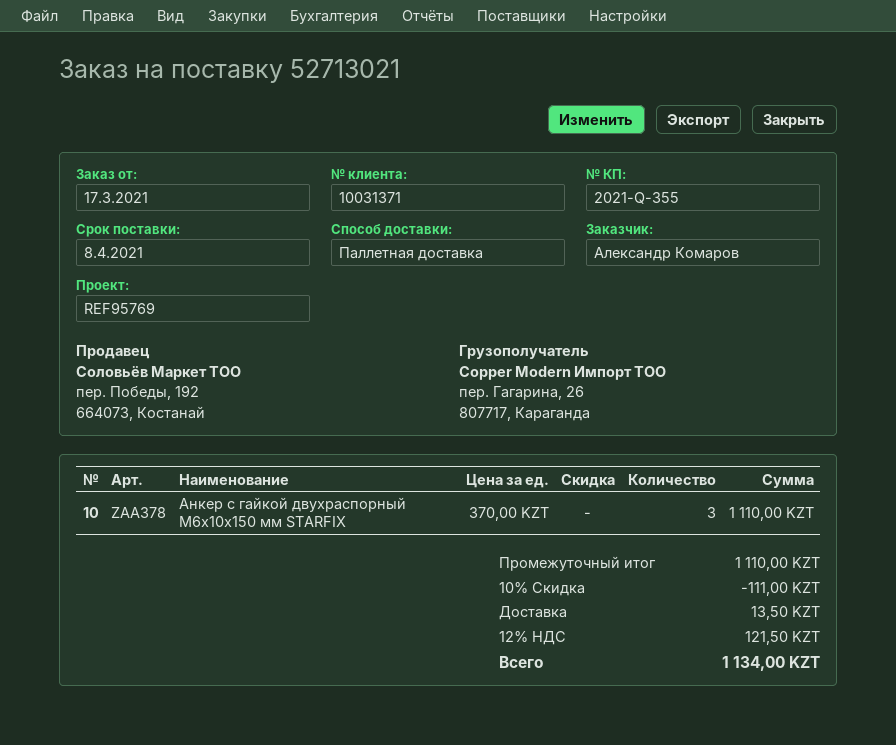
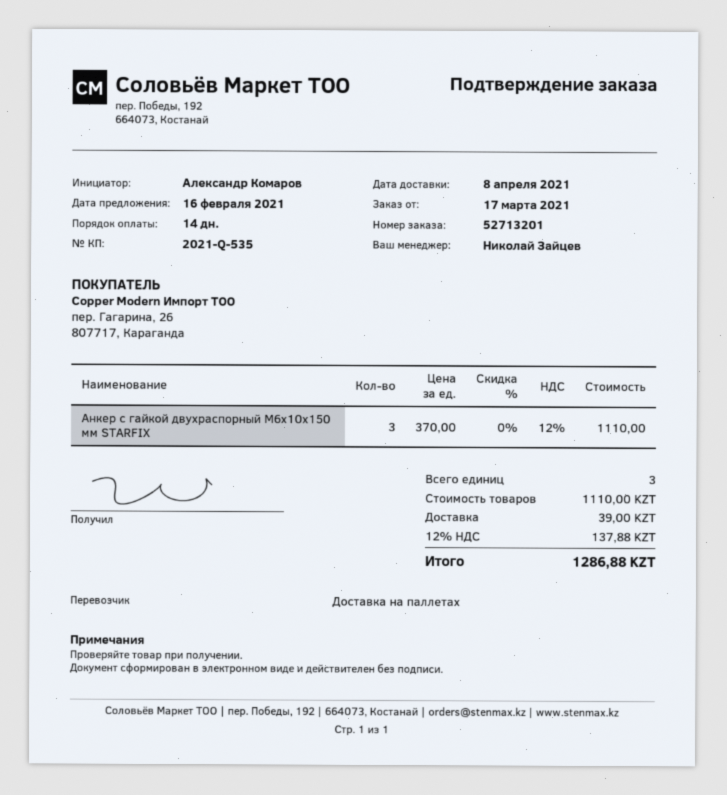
quote number: 2021-Q-355 -> 2021-Q-535
order number: 52713021 -> 52713201
discount: 10% = 111.00 -> none
shipping: 13.50 -> 39.00
tax: 12% = 121.50 -> 12% = 137.88
total: 1134.00 -> 1286.88

